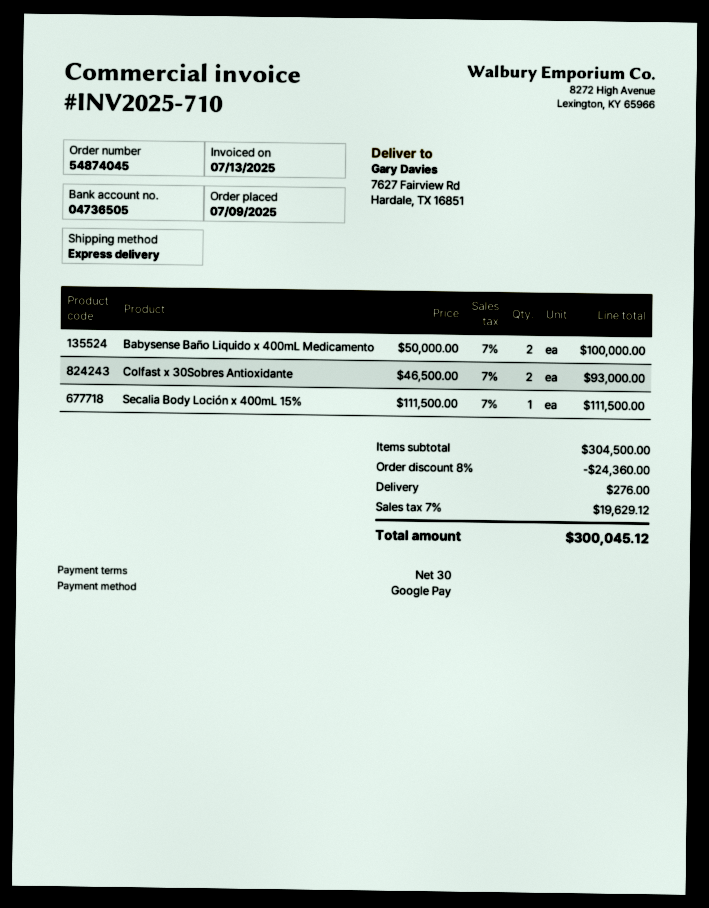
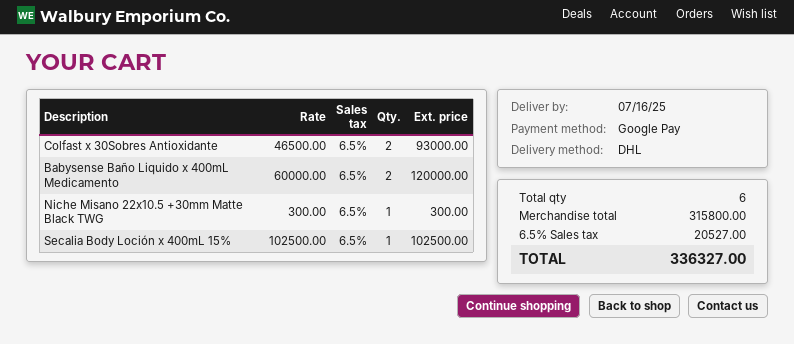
shipping method: express -> DHL
Babysense Baño Liquido x 400mL Medicamento: 2 x 50000.00 = 100000.00 -> 2 x 60000.00 = 120000.00
Secalia Body Loción x 400mL 15%: 1 x 111500.00 = 111500.00 -> 1 x 102500.00 = 102500.00
Niche Misano 22x10.5 +30mm Matte Black TWG: none -> 1 x 300.00 = 300.00
subtotal: 304500.00 -> 315800.00
discount: 8% = 24360.00 -> none
shipping: 276.00 -> none
tax: 7% = 19629.12 -> 6.5% = 20527.00
total: 300045.12 -> 336327.00

